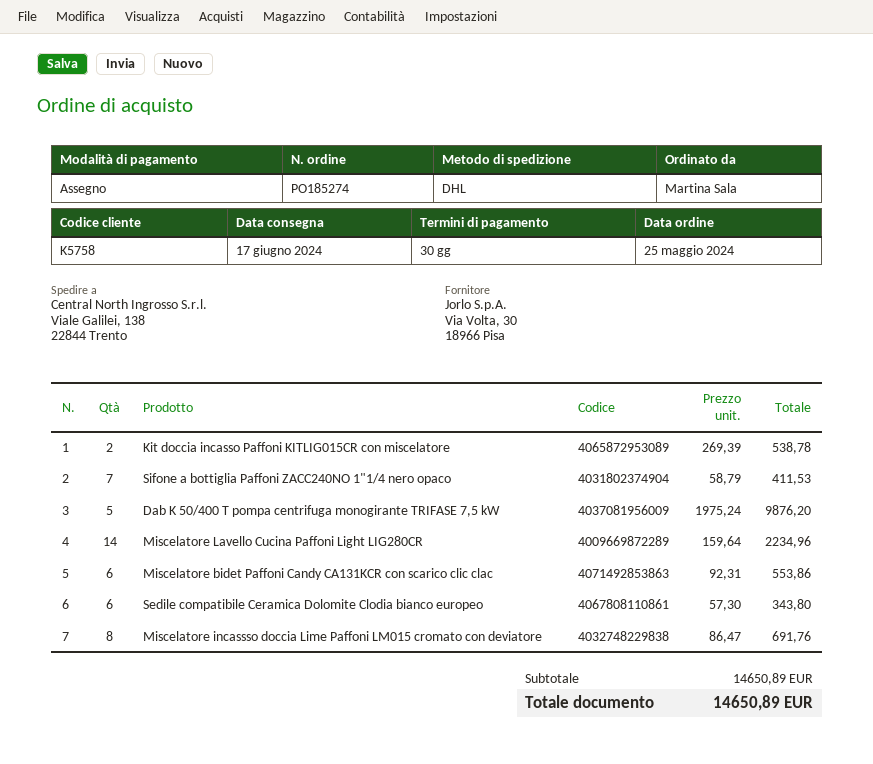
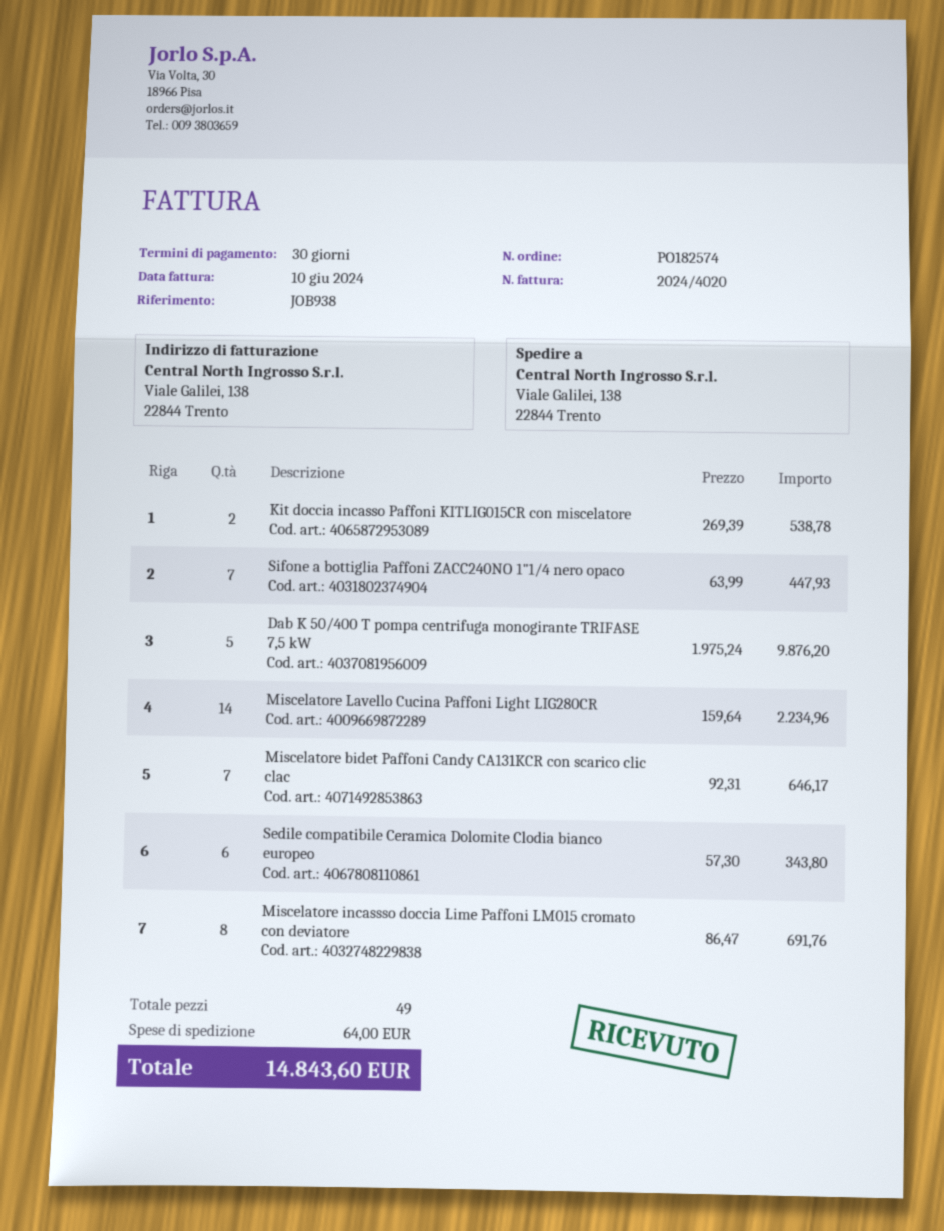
order number: PO185274 -> PO182574
Sifone a bottiglia Paffoni ZACC240NO 1"1/4 nero opaco: 7 x 58.79 = 411.53 -> 7 x 63.99 = 447.93
Miscelatore bidet Paffoni Candy CA131KCR con scarico clic clac: 6 x 92.31 = 553.86 -> 7 x 92.31 = 646.17
shipping: none -> 64.00
total: 14650.89 -> 14843.60

